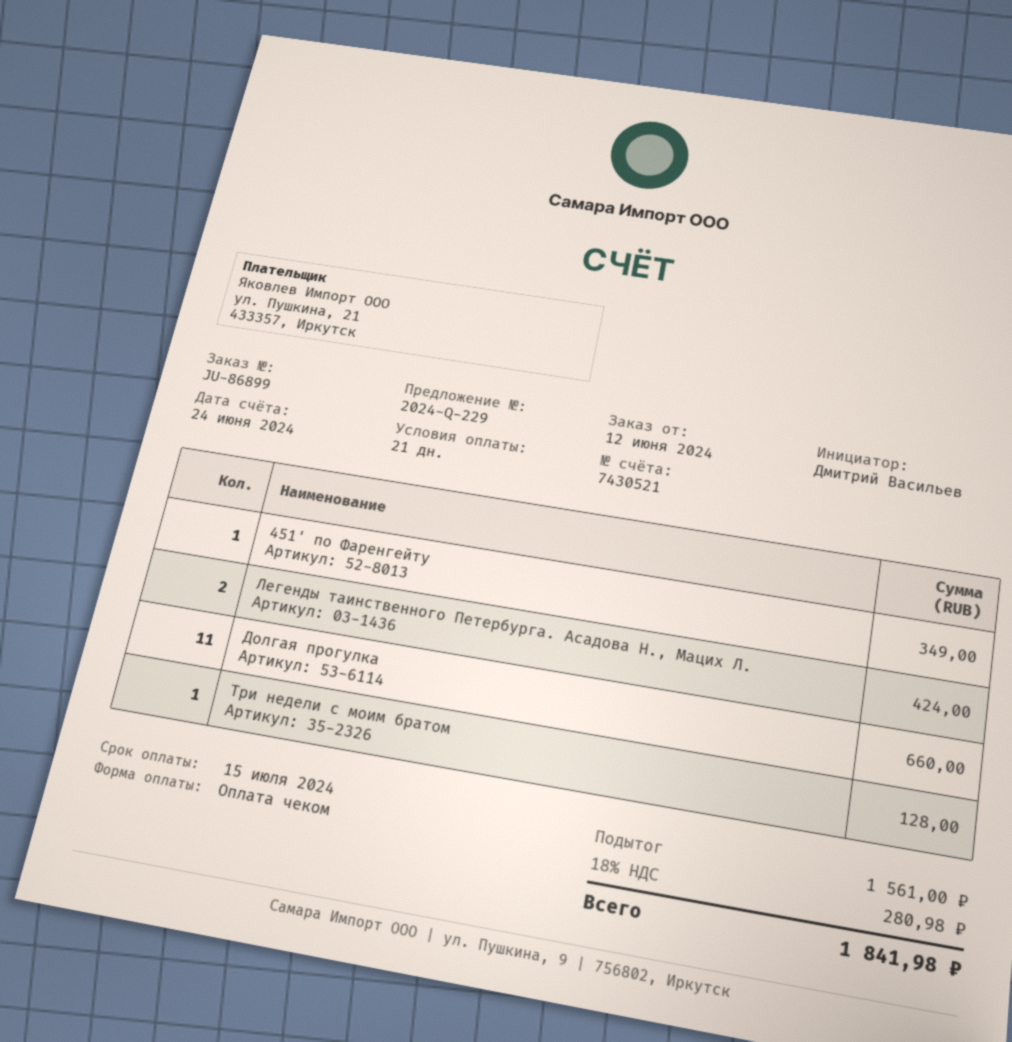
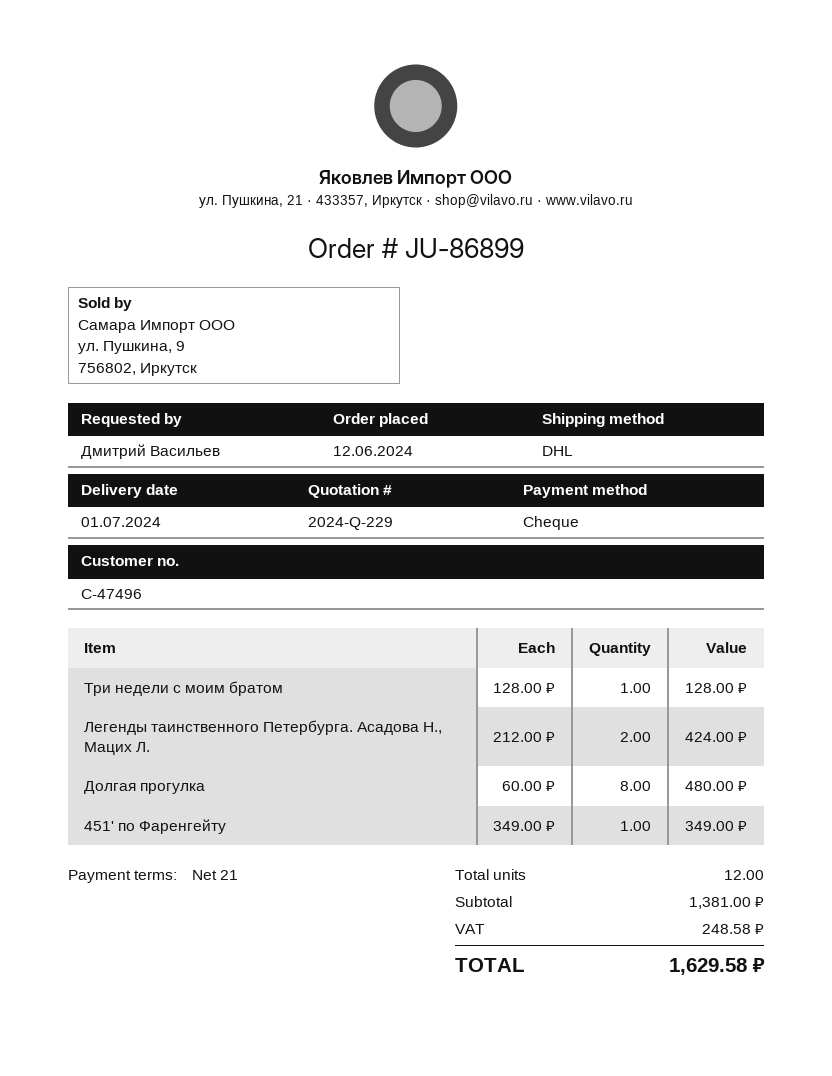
Долгая прогулка: 11 for 660.00 -> 8 for 480.00
subtotal: 1561.00 -> 1381.00
tax: 280.98 -> 248.58
total: 1841.98 -> 1629.58

